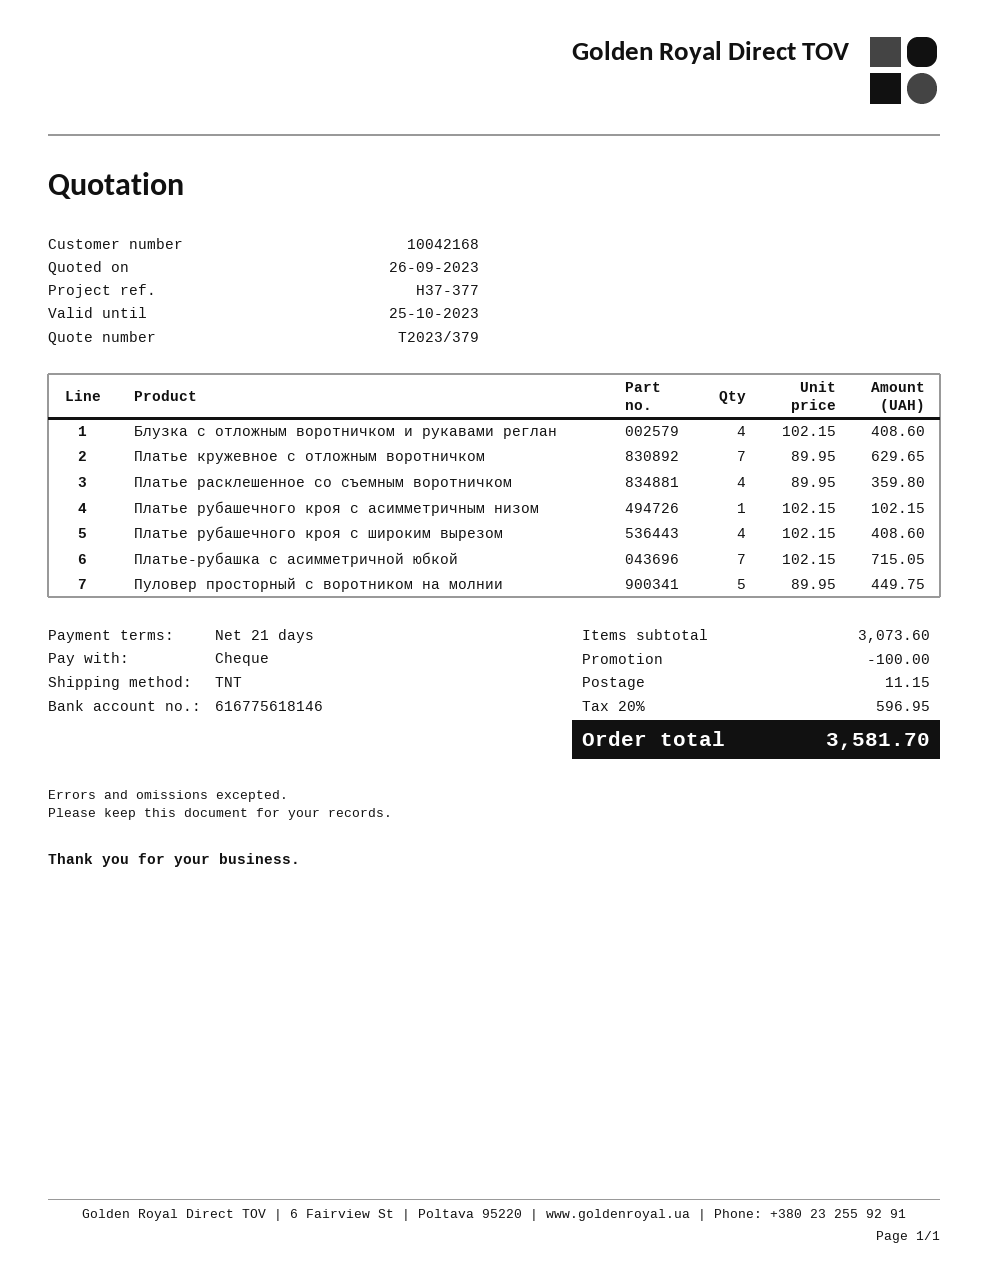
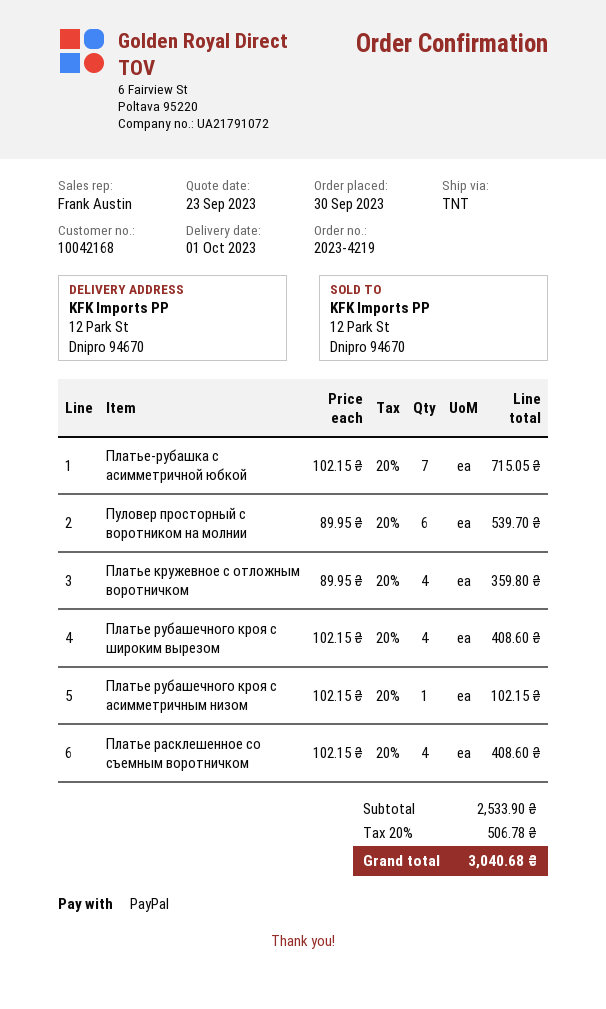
quote date: 2023-09-26 -> 2023-09-23
payment method: cheque -> PayPal
Блузка с отложным воротничком и рукавами реглан: 4 x 102.15 = 408.60 -> none
Платье кружевное с отложным воротничком: 7 x 89.95 = 629.65 -> 4 x 89.95 = 359.80
Платье расклешенное со съемным воротничком: 4 x 89.95 = 359.80 -> 4 x 102.15 = 408.60
Пуловер просторный с воротником на молнии: 5 x 89.95 = 449.75 -> 6 x 89.95 = 539.70
subtotal: 3073.60 -> 2533.90
discount: 100.00 -> none
shipping: 11.15 -> none
tax: 20% = 596.95 -> 20% = 506.78
total: 3581.70 -> 3040.68

